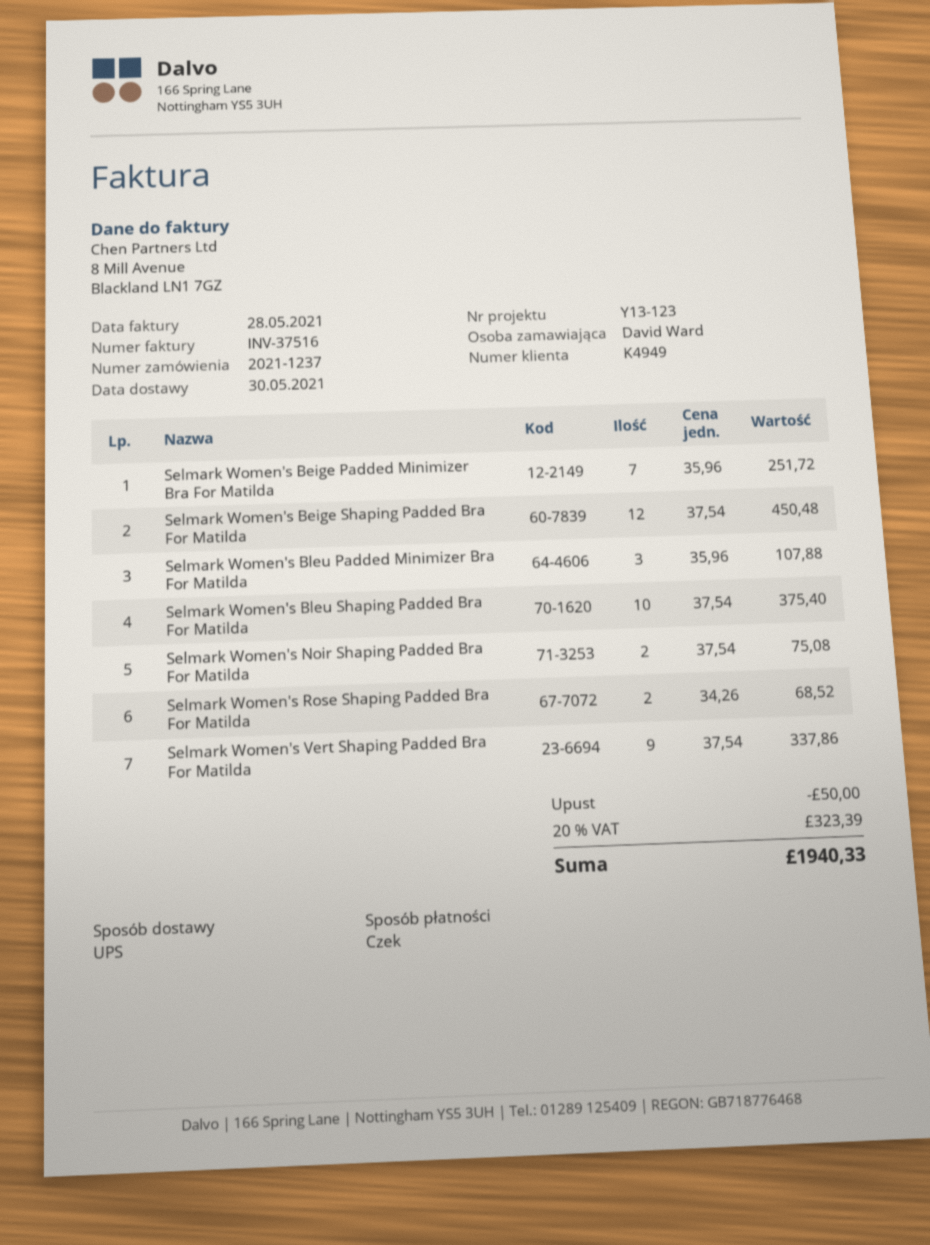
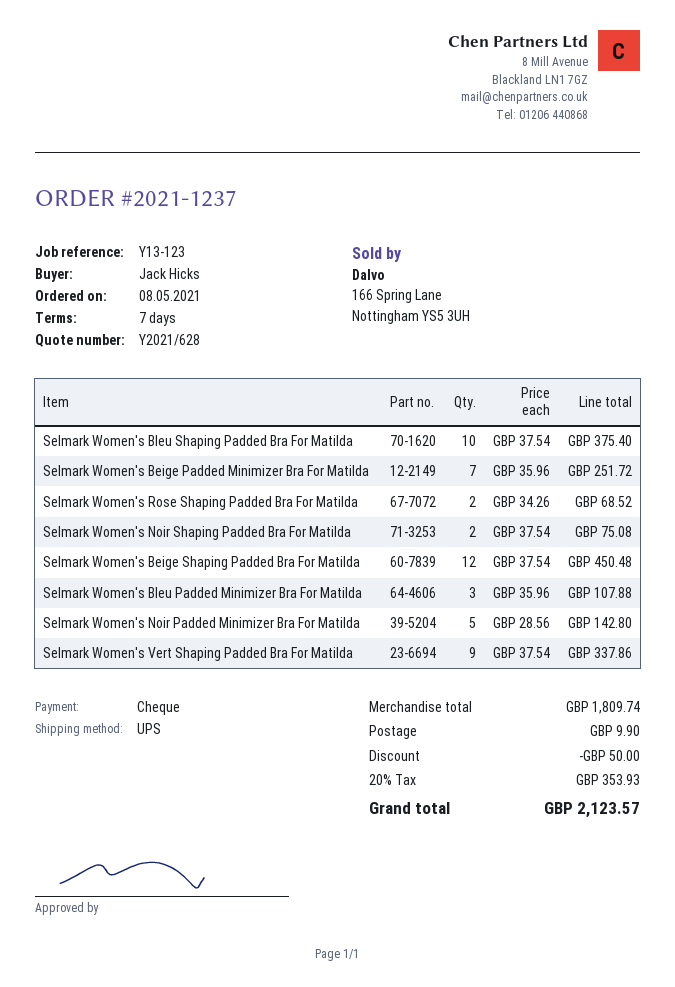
ordered by: David Ward -> Jack Hicks
Selmark Women's Noir Padded Minimizer Bra For Matilda: none -> 5 x 28.56 = 142.80
shipping: none -> 9.90
tax: 20% = 323.39 -> 20% = 353.93
total: 1940.33 -> 2123.57

